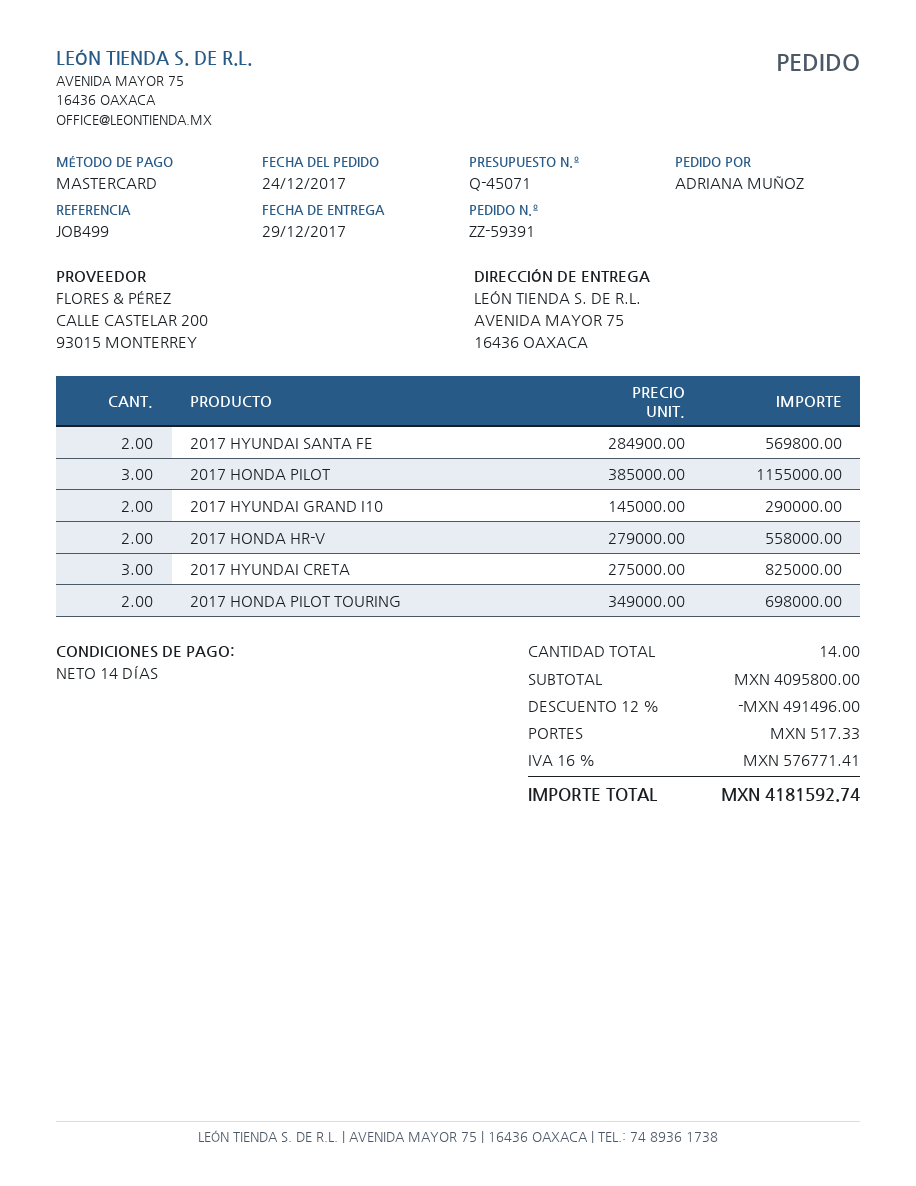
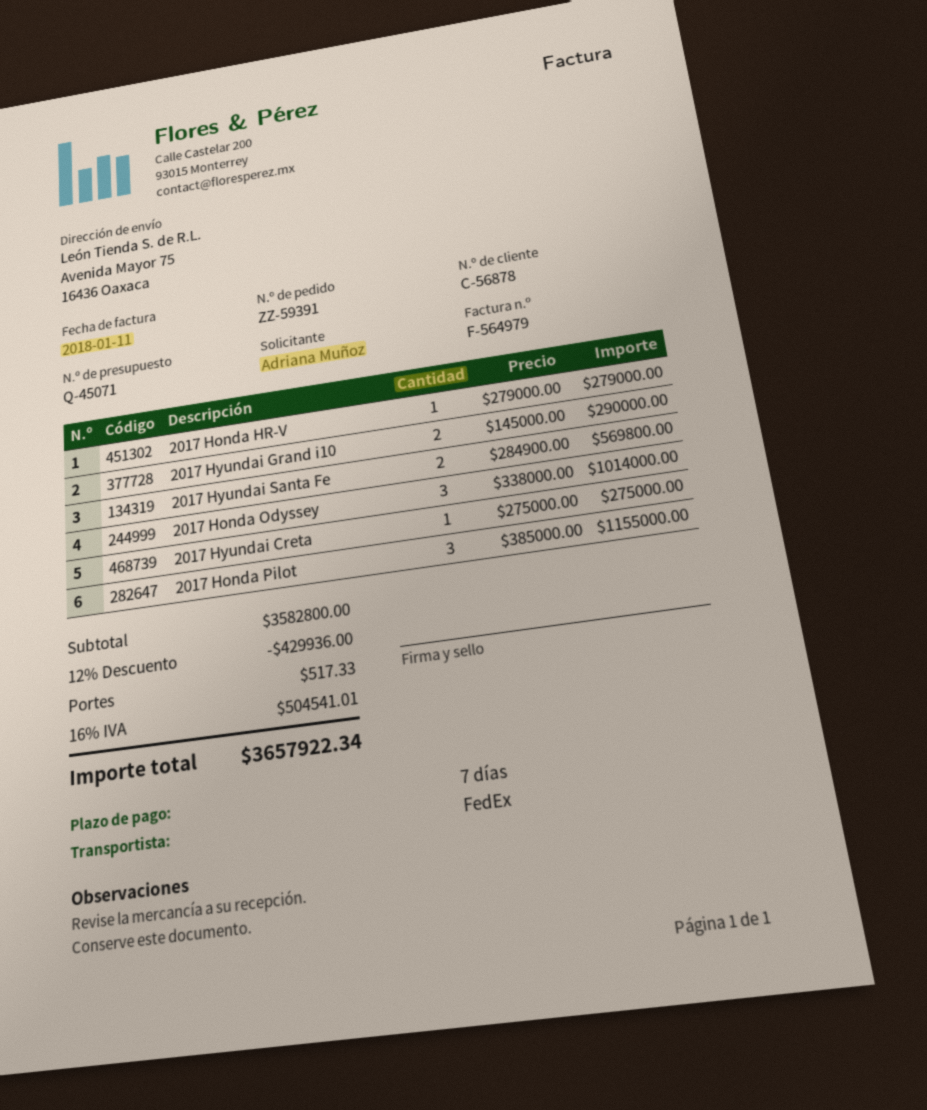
payment terms: 14 days -> 7 days
2017 HONDA HR-V: 2 x 279000.00 = 558000.00 -> 1 x 279000.00 = 279000.00
2017 HYUNDAI CRETA: 3 x 275000.00 = 825000.00 -> 1 x 275000.00 = 275000.00
2017 HONDA PILOT TOURING: 2 x 349000.00 = 698000.00 -> none
2017 Honda Odyssey: none -> 3 x 338000.00 = 1014000.00
subtotal: 4095800.00 -> 3582800.00
discount: 12% = 491496.00 -> 12% = 429936.00
tax: 16% = 576771.41 -> 16% = 504541.01
total: 4181592.74 -> 3657922.34

